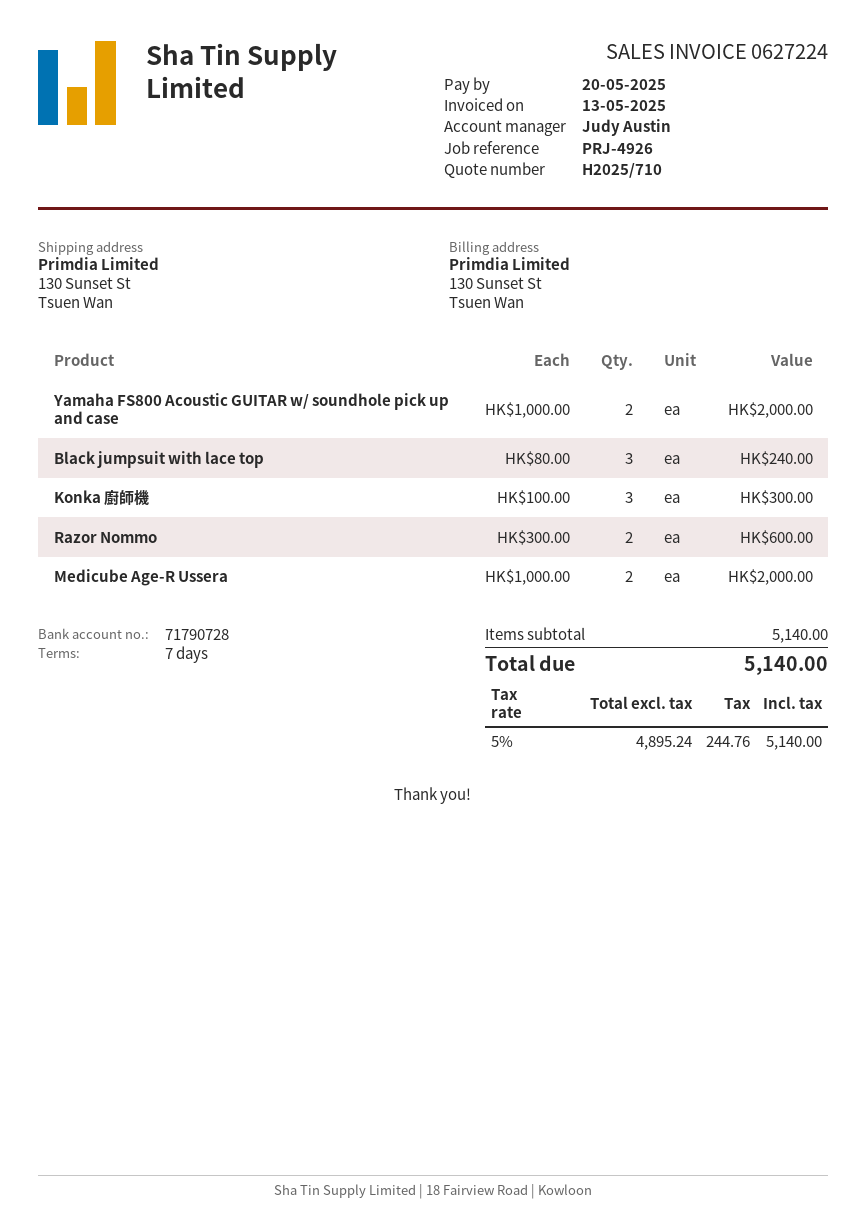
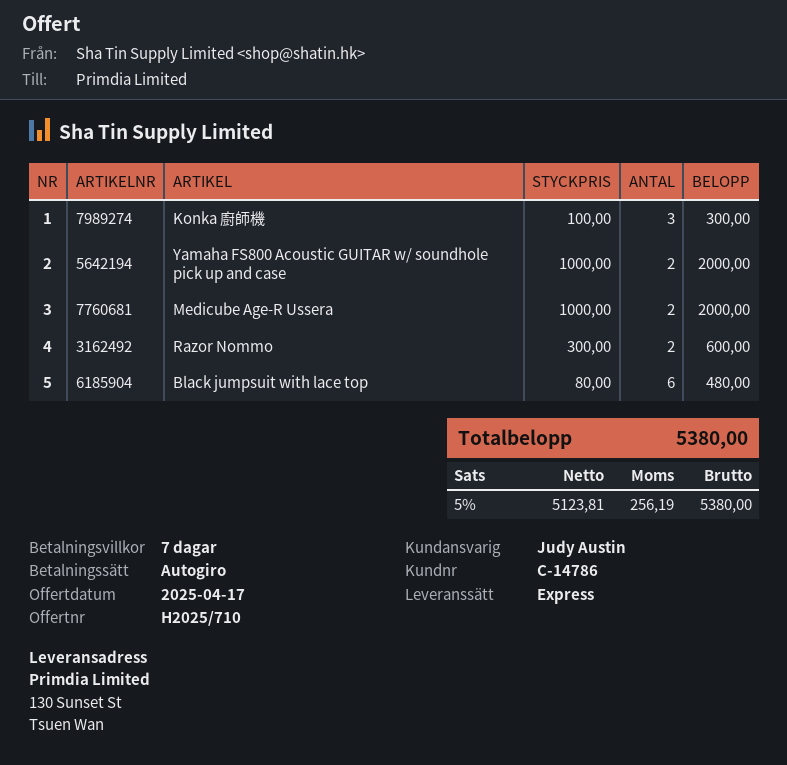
Black jumpsuit with lace top: 3 x 80.00 = 240.00 -> 6 x 80.00 = 480.00
net: 4895.24 -> 5123.81
tax: 5% = 244.76 -> 5% = 256.19
total: 5140.00 -> 5380.00

